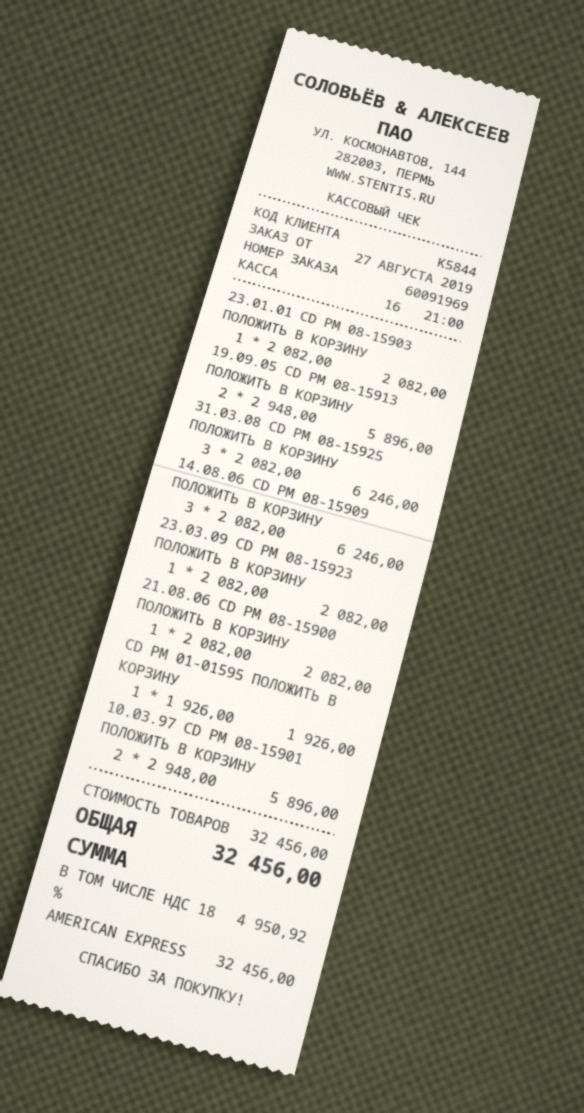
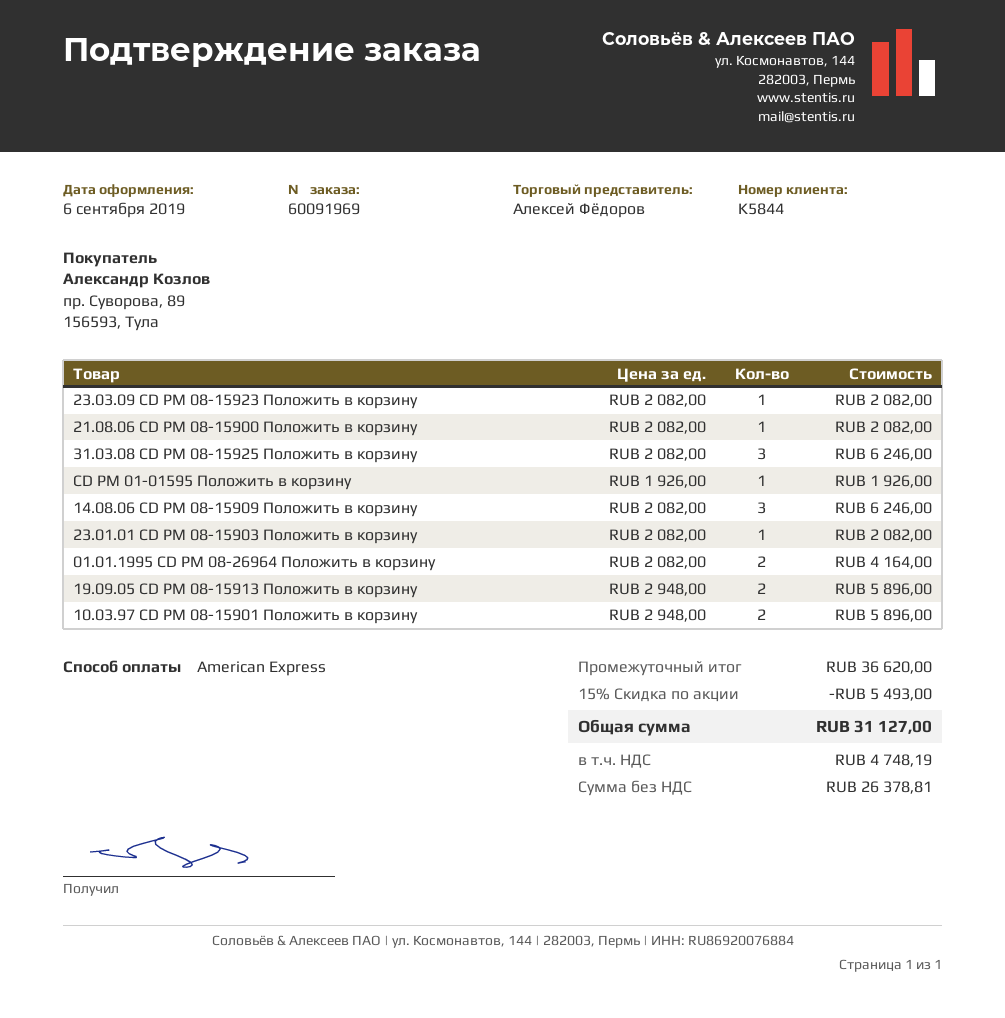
order date: 2019-08-27 -> 2019-09-06
01.01.1995 CD PM 08-26964 Положить в корзину: none -> 2 x 2082.00 = 4164.00
subtotal: 32456.00 -> 36620.00
discount: none -> 15% = 5493.00
tax: 4950.92 -> 4748.19
total: 32456.00 -> 31127.00

